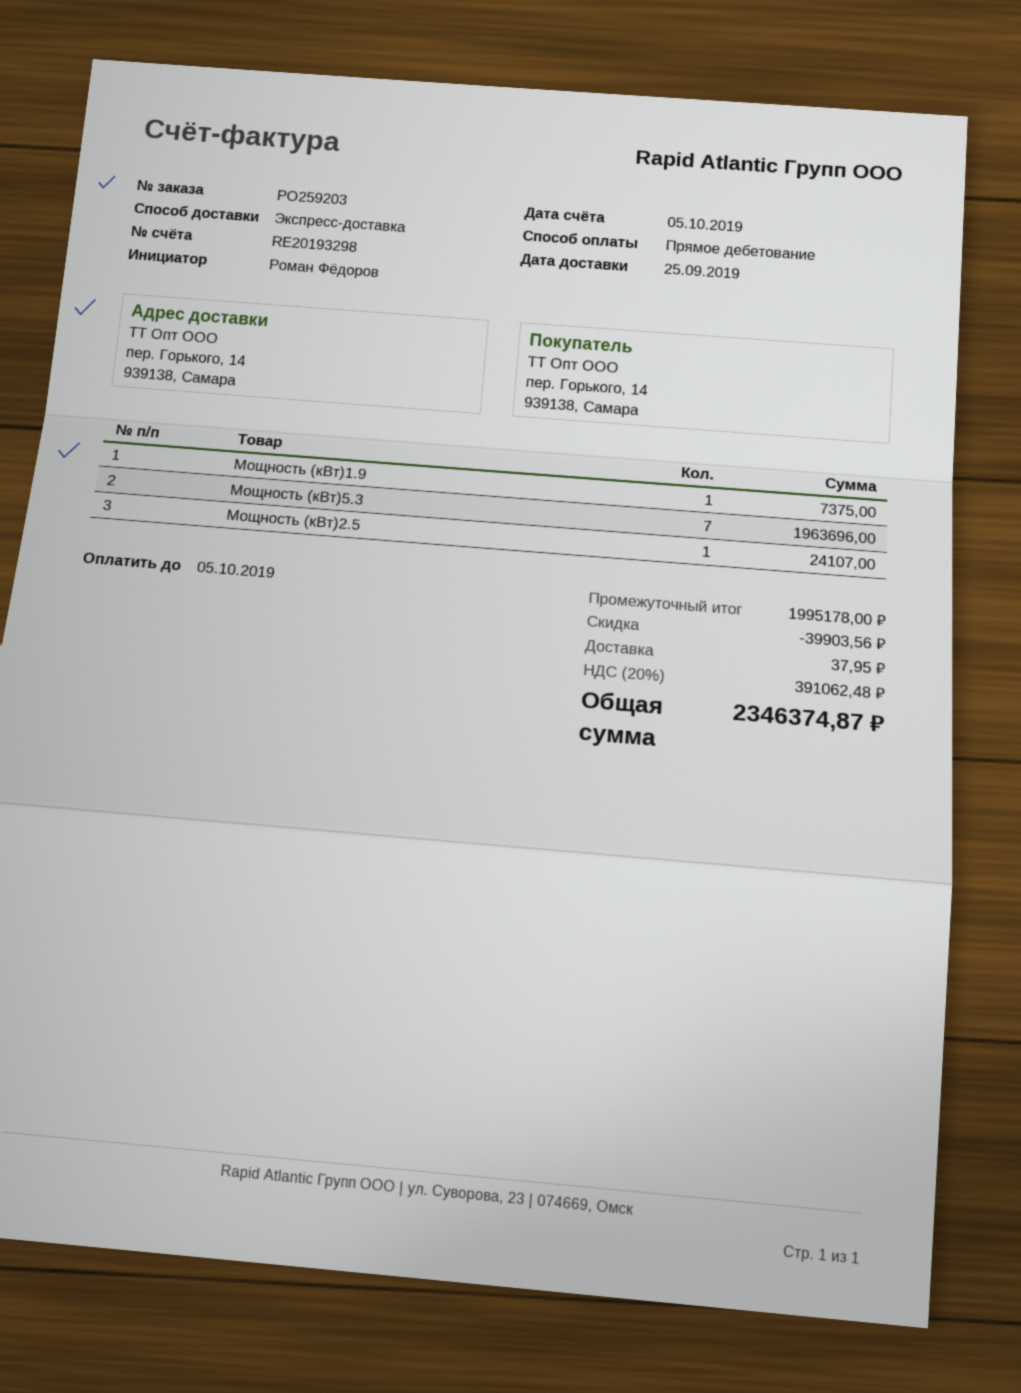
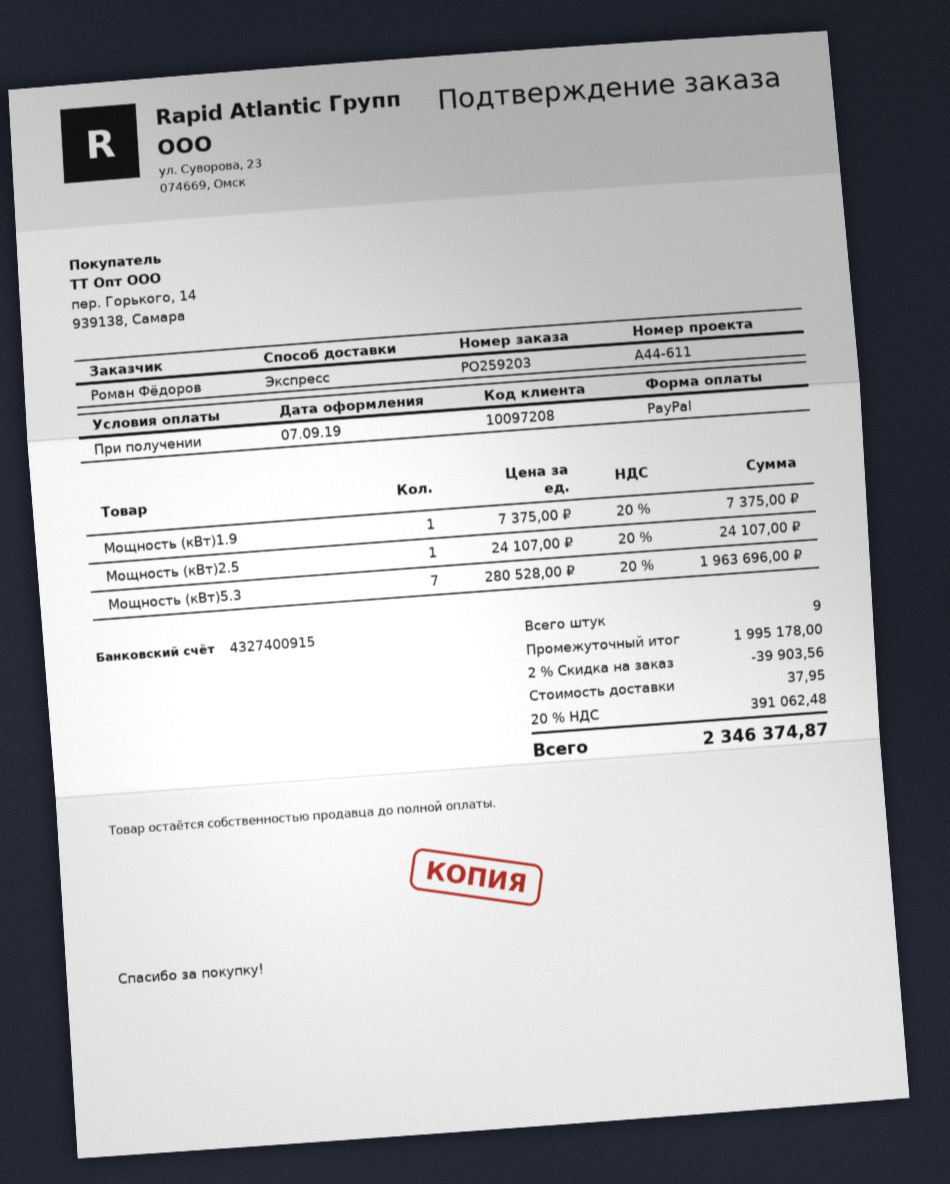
payment method: direct debit -> PayPal

